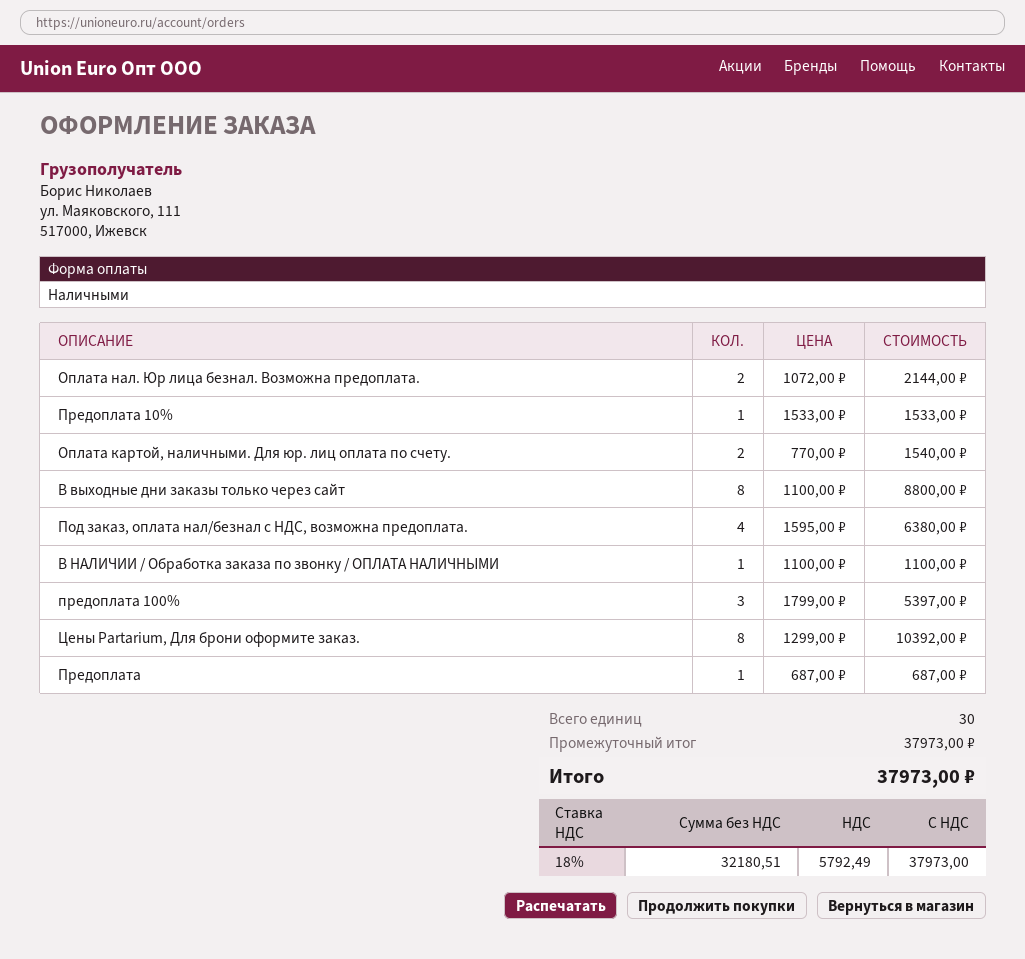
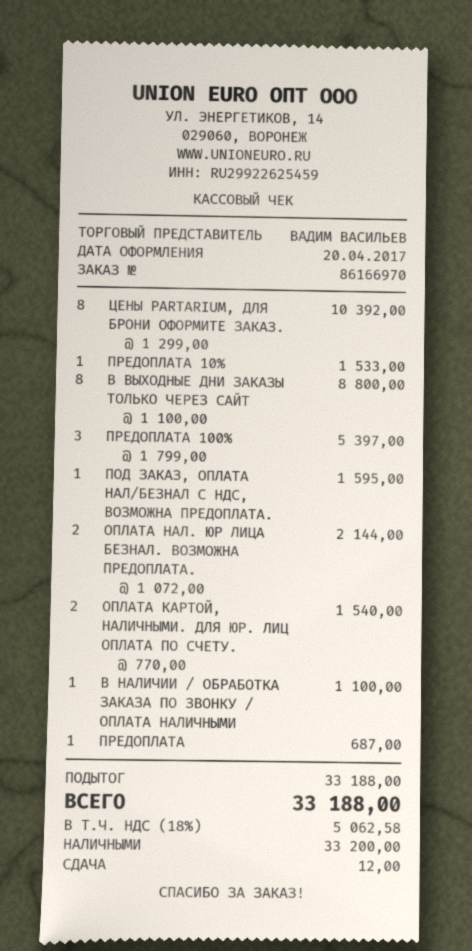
Под заказ, оплата нал/безнал с НДС, возможна предоплата.: 4 x 1595.00 = 6380.00 -> 1 x 1595.00 = 1595.00
subtotal: 37973.00 -> 33188.00
tax: 18% = 5792.49 -> 18% = 5062.58
total: 37973.00 -> 33188.00

